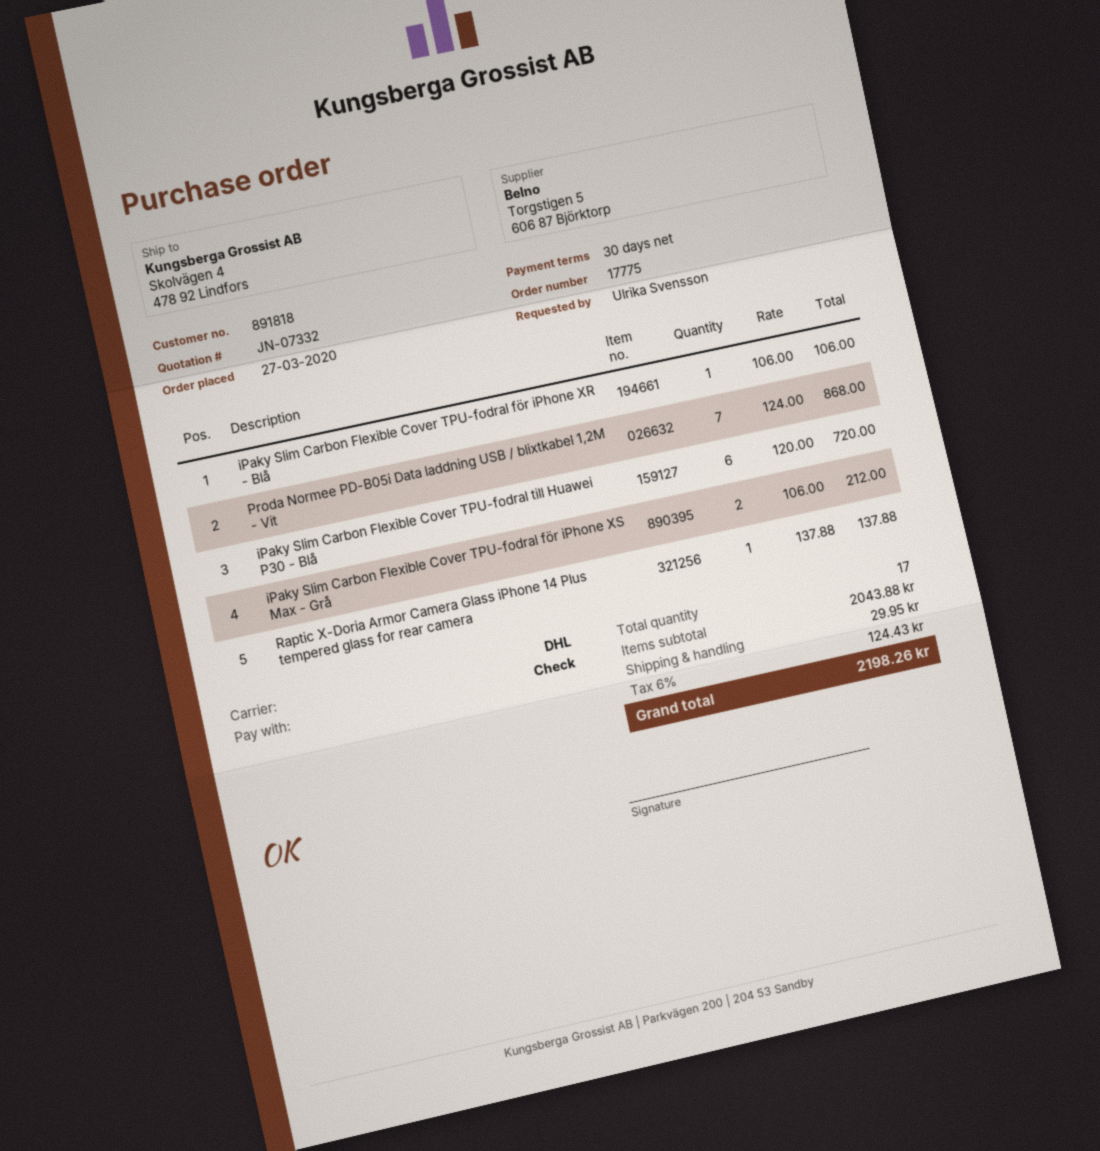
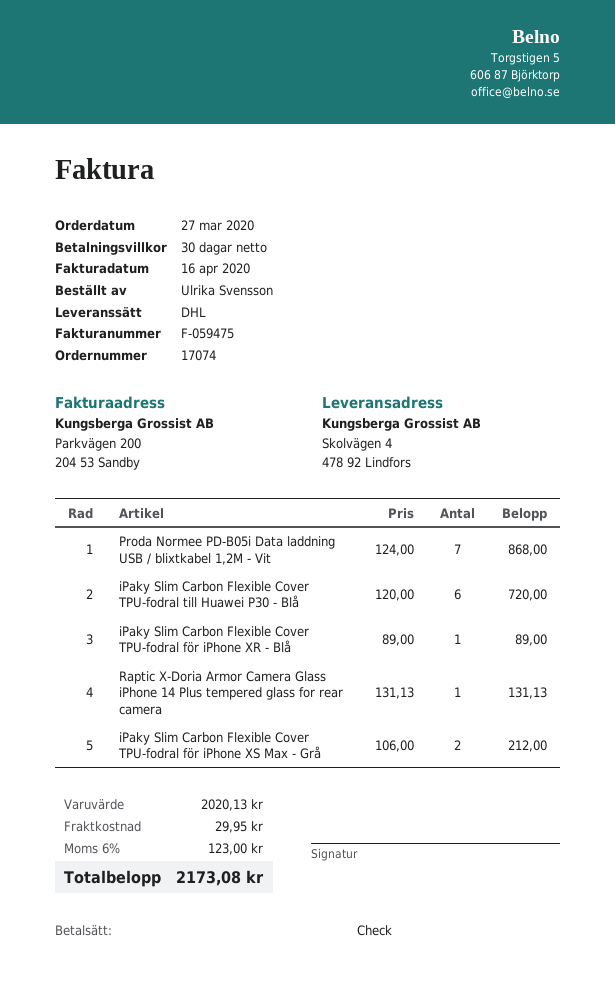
order number: 17775 -> 17074
iPaky Slim Carbon Flexible Cover TPU-fodral för iPhone XR - Blå: 1 x 106.00 = 106.00 -> 1 x 89.00 = 89.00
Raptic X-Doria Armor Camera Glass iPhone 14 Plus tempered glass for rear camera: 1 x 137.88 = 137.88 -> 1 x 131.13 = 131.13
subtotal: 2043.88 -> 2020.13
tax: 6% = 124.43 -> 6% = 123.00
total: 2198.26 -> 2173.08

